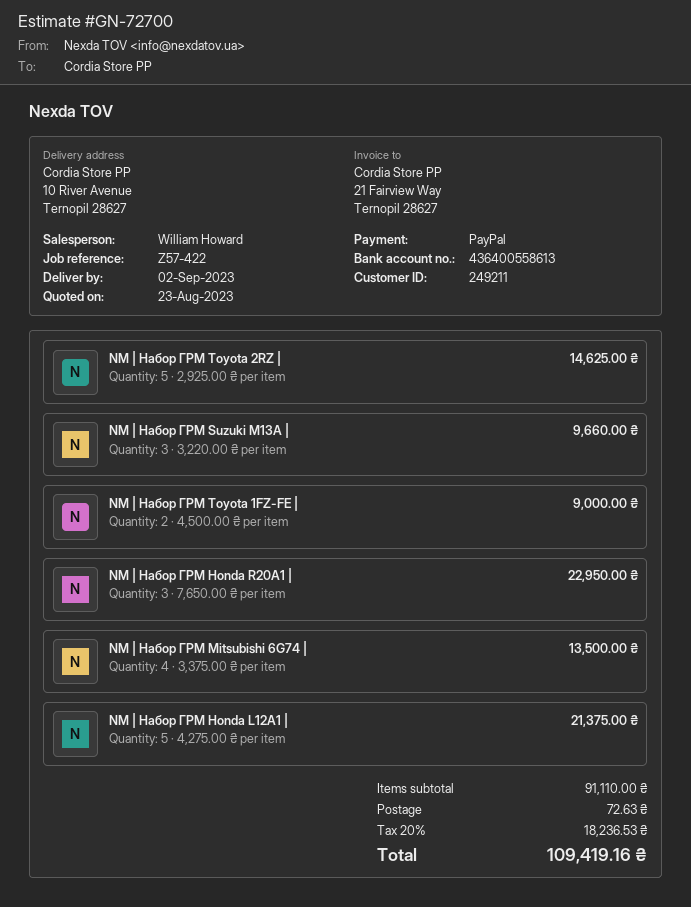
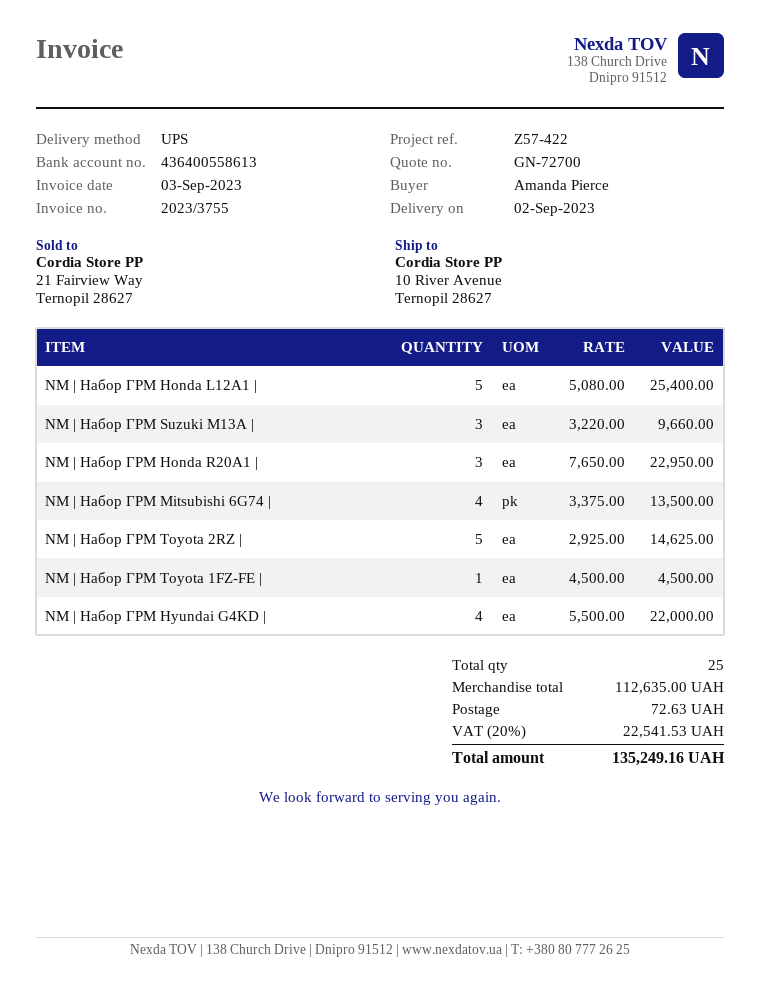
NM | Набор ГРМ Toyota 1FZ-FE |: 2 x 4500.00 = 9000.00 -> 1 x 4500.00 = 4500.00
NM | Набор ГРМ Honda L12A1 |: 5 x 4275.00 = 21375.00 -> 5 x 5080.00 = 25400.00
NM | Набор ГРМ Hyundai G4KD |: none -> 4 x 5500.00 = 22000.00
subtotal: 91110.00 -> 112635.00
tax: 20% = 18236.53 -> 20% = 22541.53
total: 109419.16 -> 135249.16

